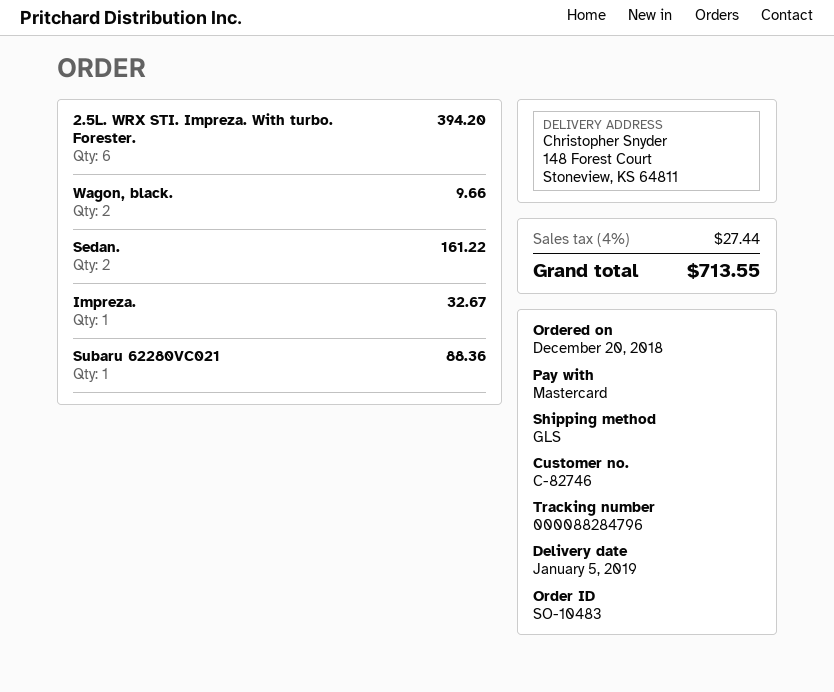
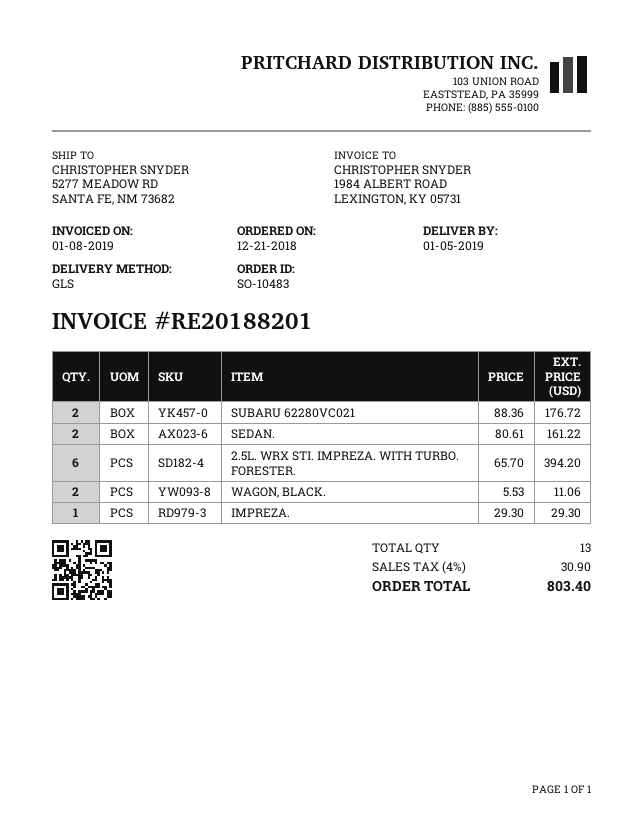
order date: 2018-12-20 -> 2018-12-21
ship to: 148 Forest Court, Stoneview, KS 64811 -> 5277 MEADOW RD, SANTA FE, NM 73682
Wagon, black.: 2 for 9.66 -> 2 for 11.06
Impreza.: 1 for 32.67 -> 1 for 29.30
Subaru 62280VC021: 1 for 88.36 -> 2 for 176.72
tax: 4% = 27.44 -> 4% = 30.90
total: 713.55 -> 803.40

